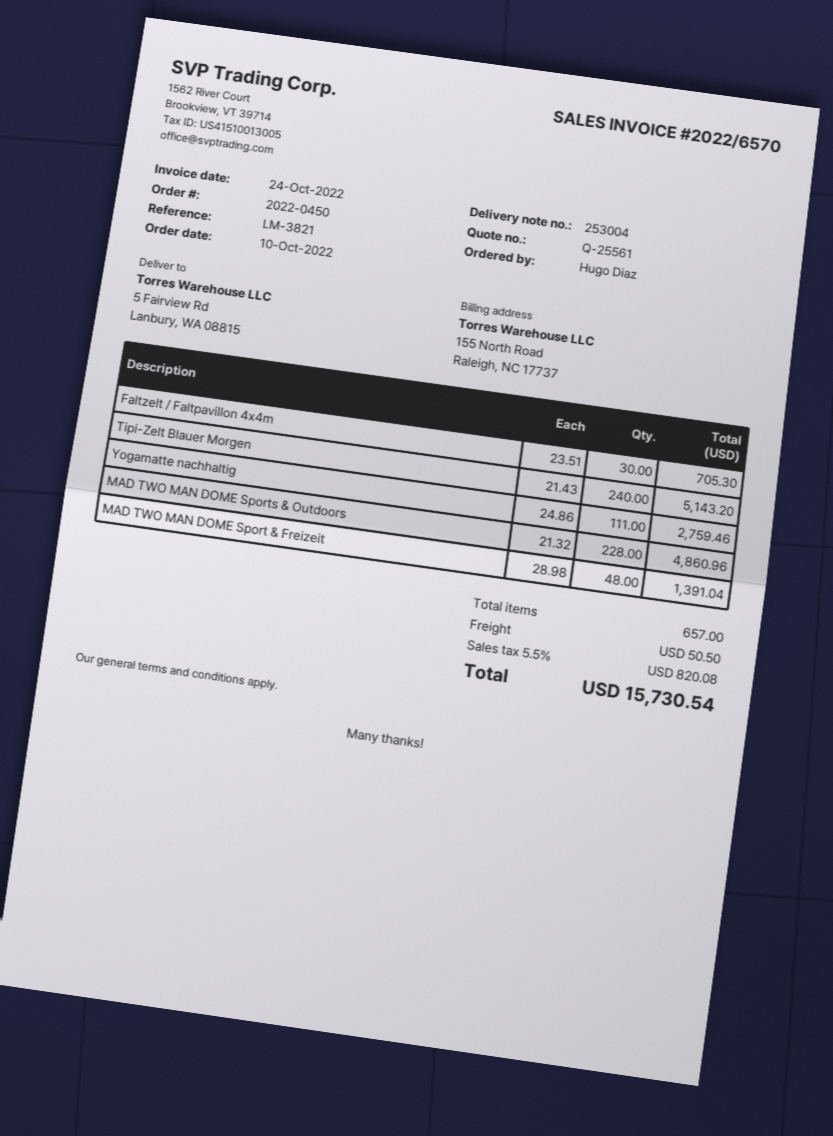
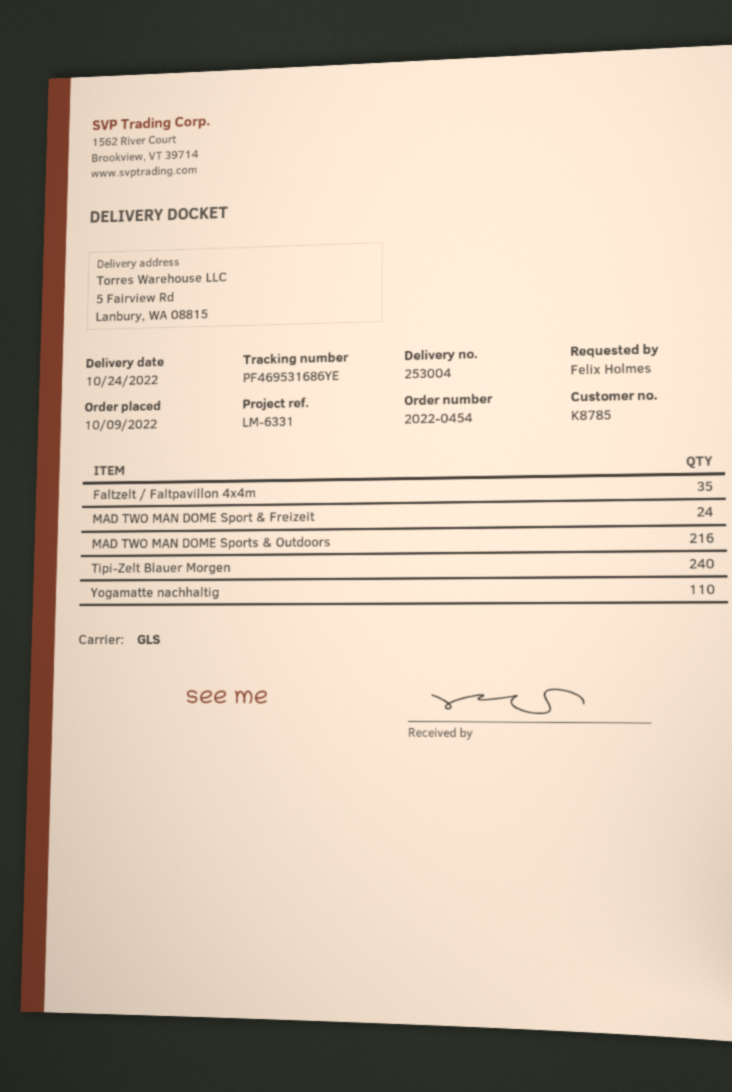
order number: 2022-0450 -> 2022-0454
order date: 2022-10-10 -> 2022-10-09
reference: LM-3821 -> LM-6331
ordered by: Hugo Diaz -> Felix Holmes
Faltzelt / Faltpavillon 4x4m: 30 -> 35
Yogamatte nachhaltig: 111 -> 110
MAD TWO MAN DOME Sports & Outdoors: 228 -> 216
MAD TWO MAN DOME Sport & Freizeit: 48 -> 24

